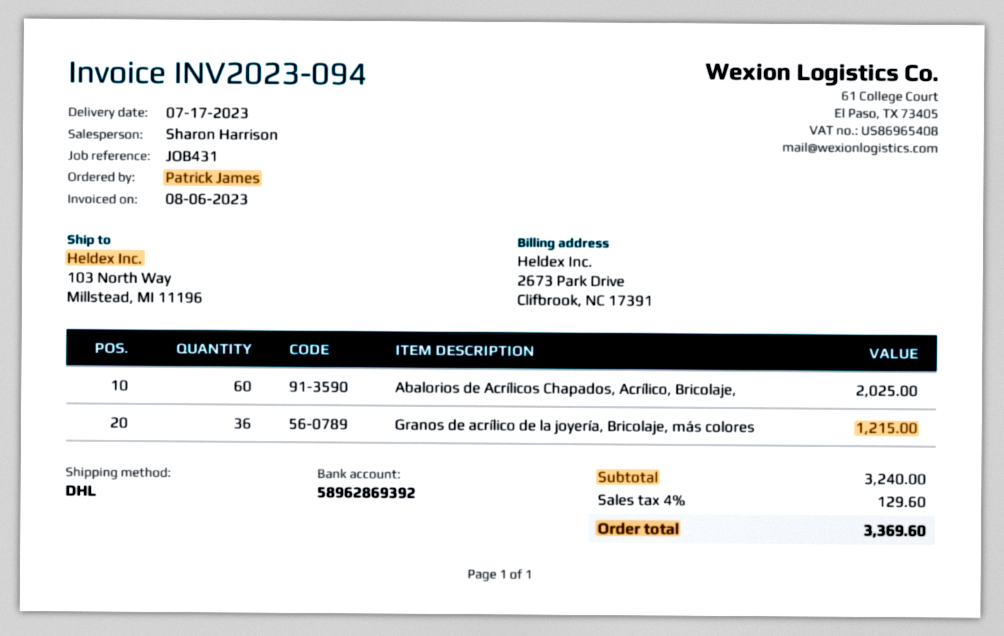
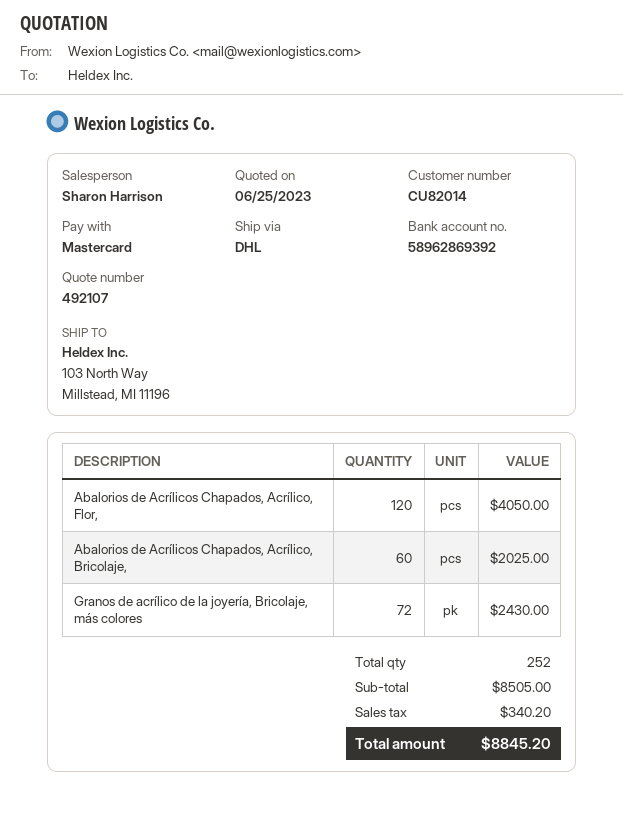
Granos de acrílico de la joyería, Bricolaje, más colores: 36 for 1215.00 -> 72 for 2430.00
Abalorios de Acrílicos Chapados, Acrílico, Flor,: none -> 120 for 4050.00
subtotal: 3240.00 -> 8505.00
tax: 129.60 -> 340.20
total: 3369.60 -> 8845.20

